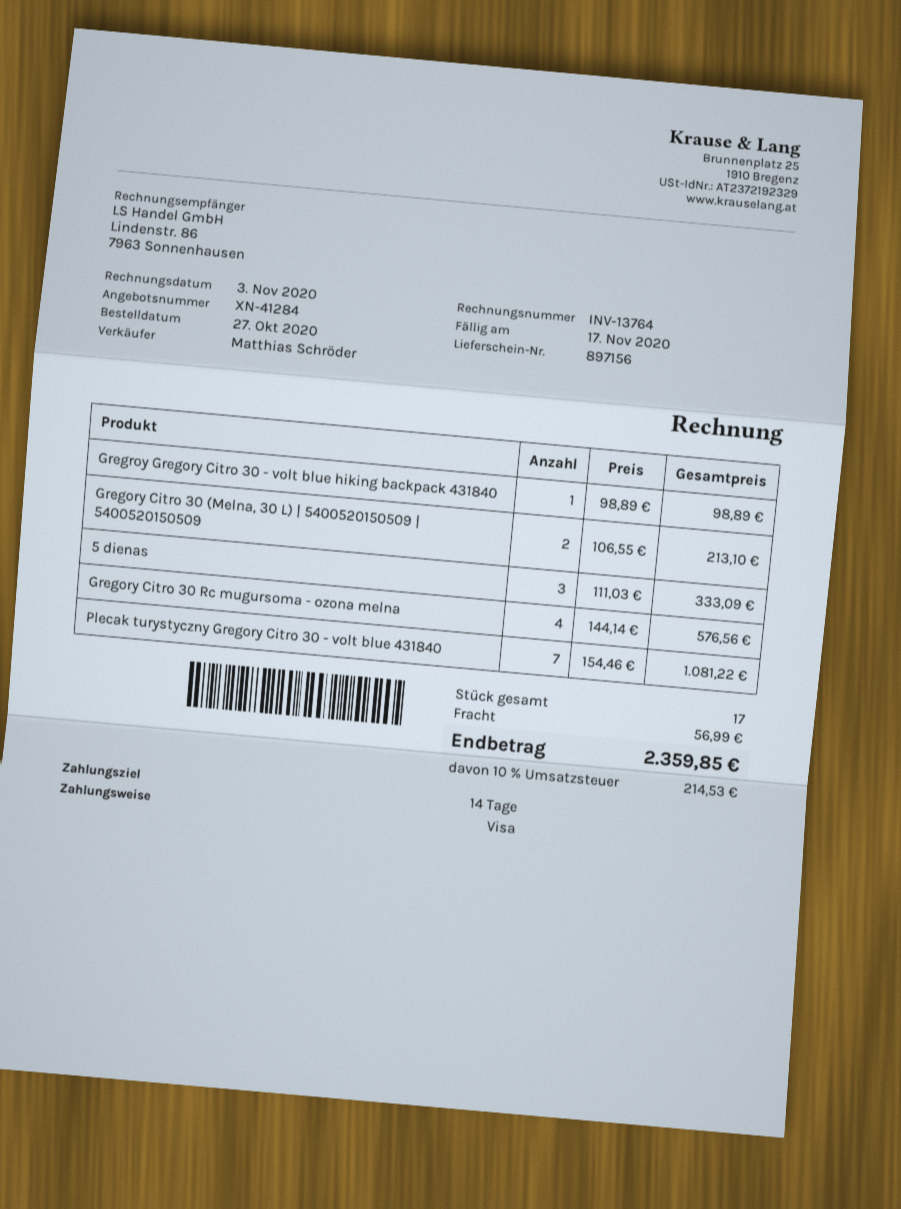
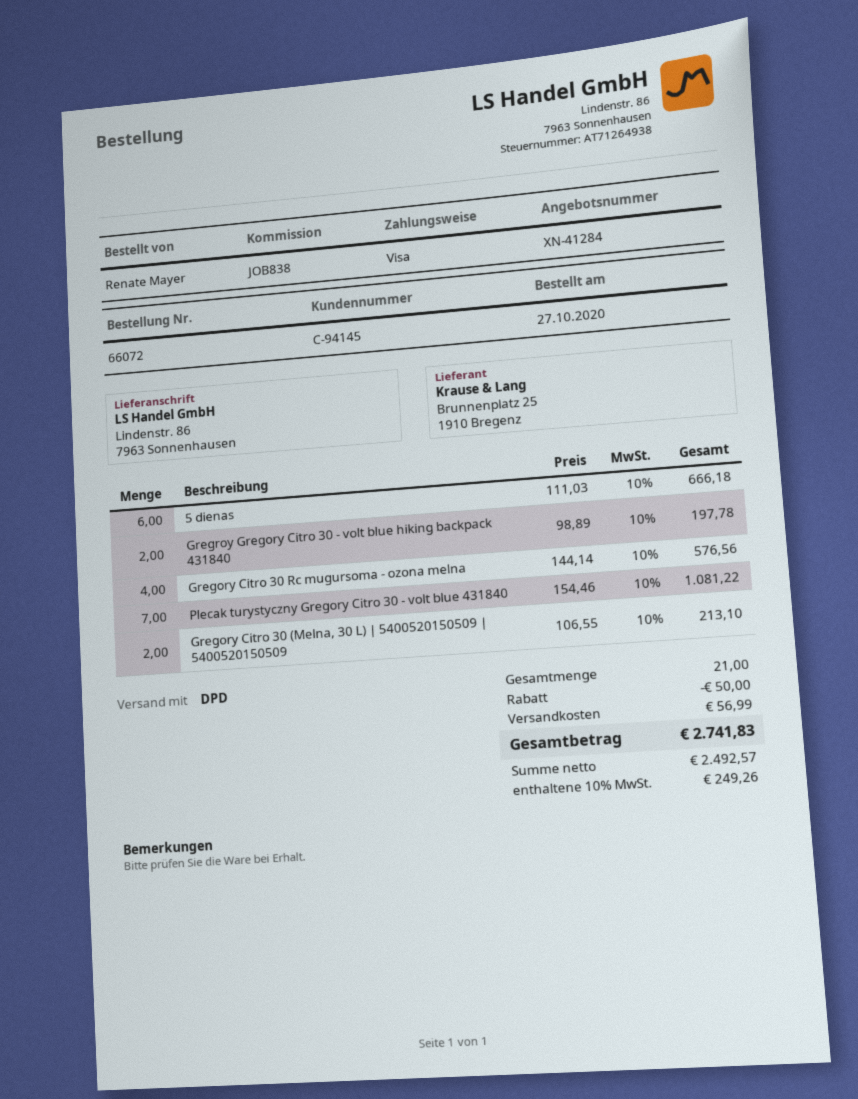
Gregroy Gregory Citro 30 - volt blue hiking backpack 431840: 1 x 98.89 = 98.89 -> 2 x 98.89 = 197.78
5 dienas: 3 x 111.03 = 333.09 -> 6 x 111.03 = 666.18
total quantity: 17 -> 21
discount: none -> 50.00
tax: 10% = 214.53 -> 10% = 249.26
total: 2359.85 -> 2741.83

